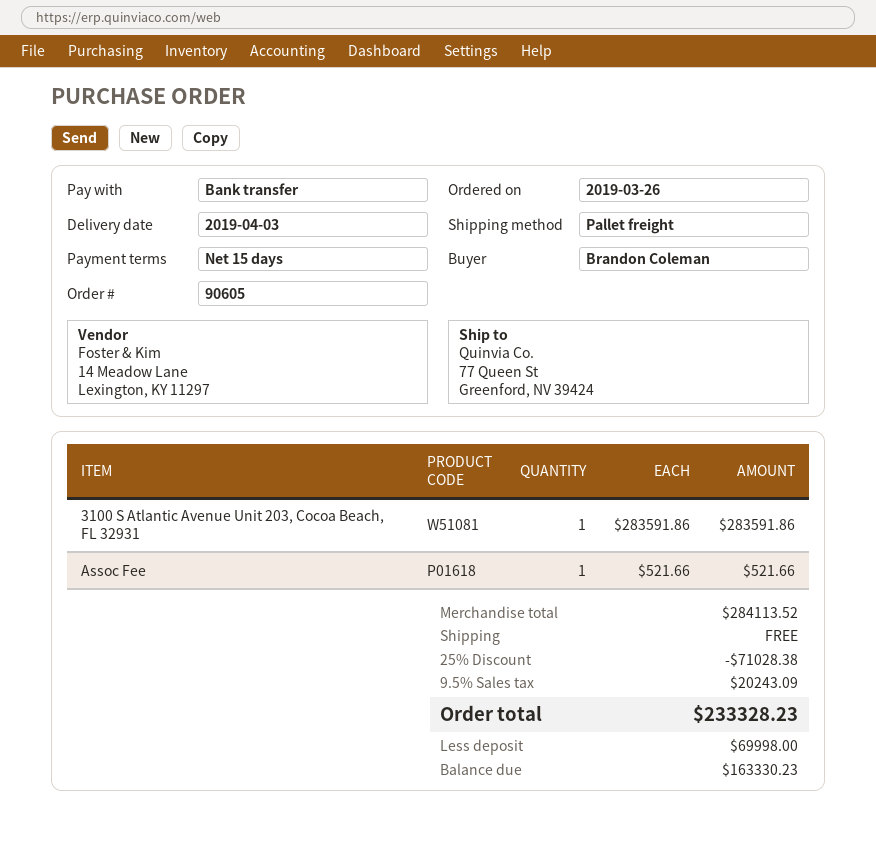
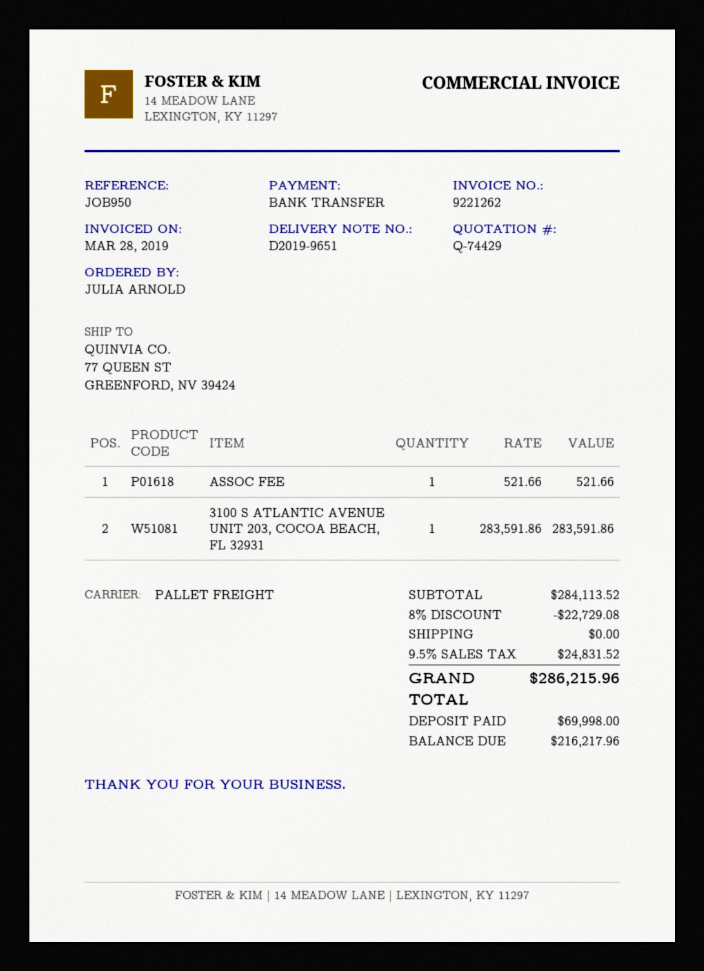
ordered by: Brandon Coleman -> JULIA ARNOLD
discount: 25% = 71028.38 -> 8% = 22729.08
tax: 9.5% = 20243.09 -> 9.5% = 24831.52
total: 233328.23 -> 286215.96
balance: 163330.23 -> 216217.96

